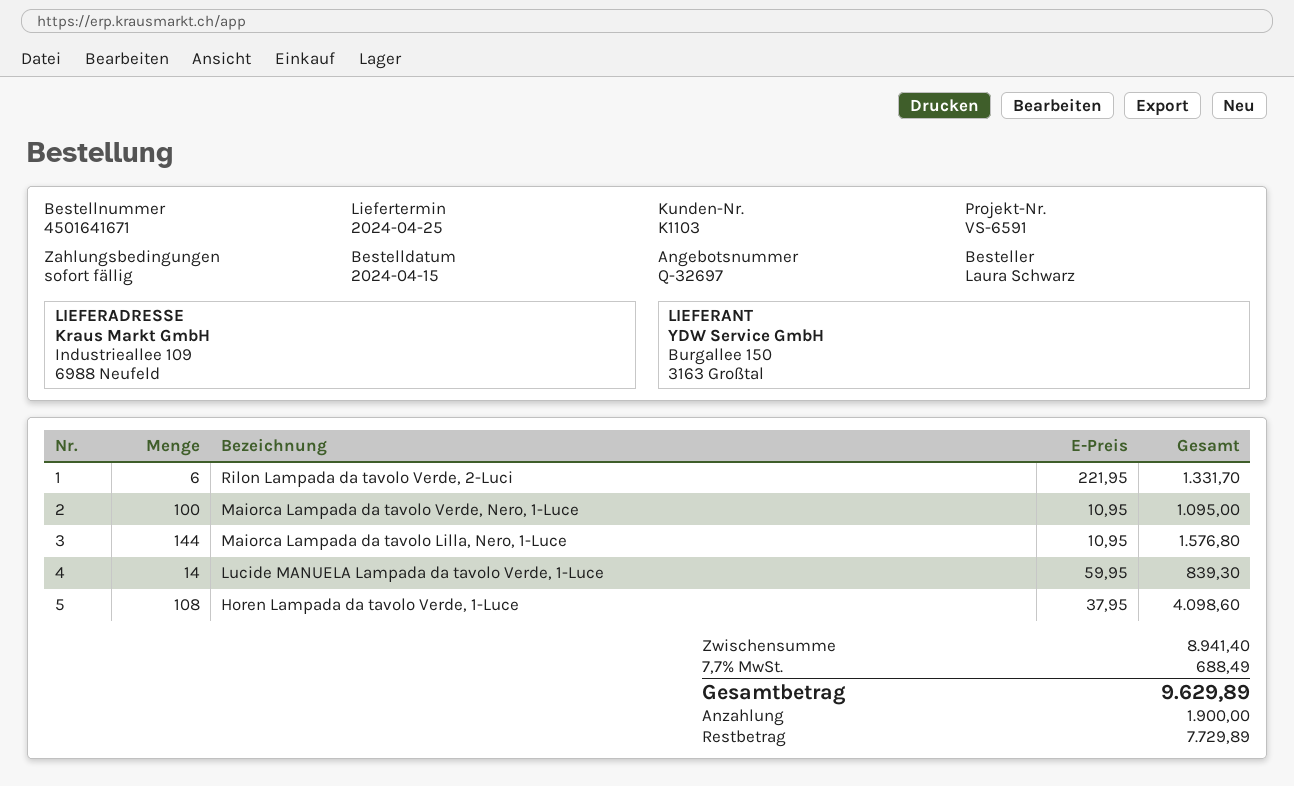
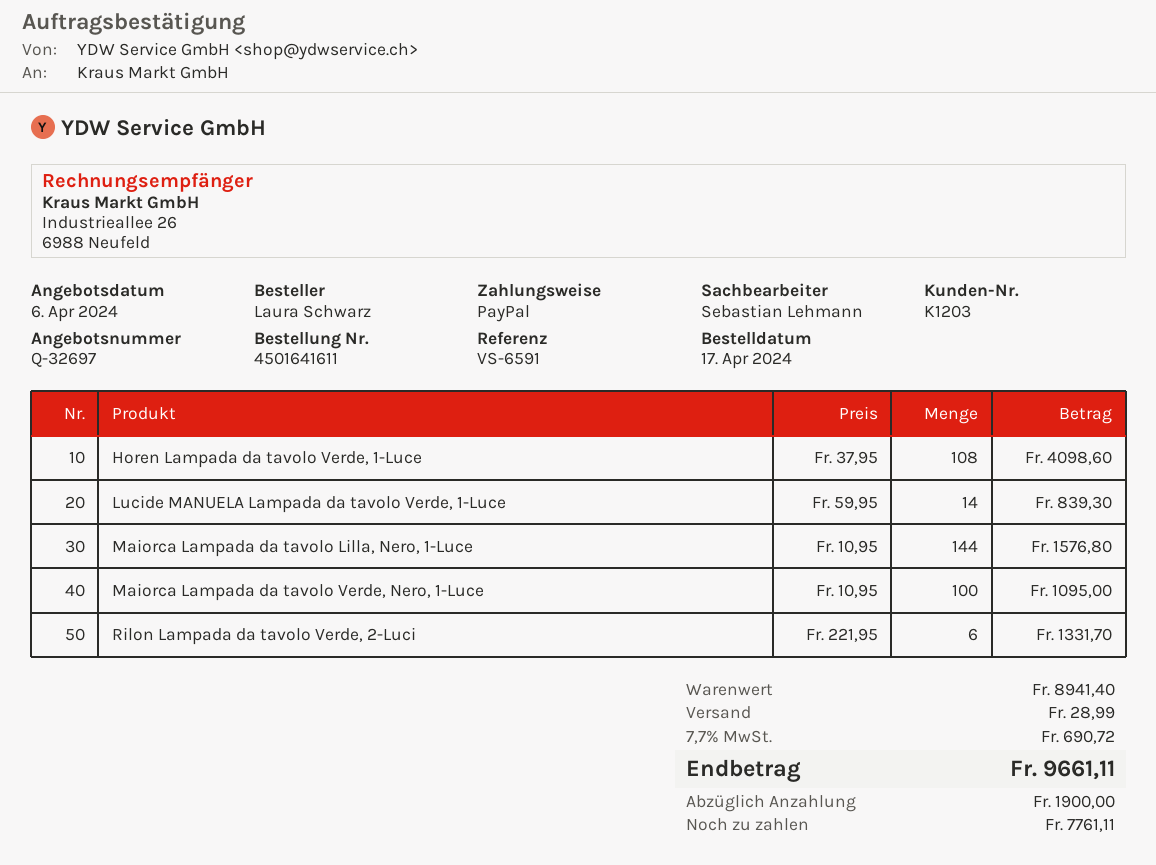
order number: 4501641671 -> 4501641611
order date: 2024-04-15 -> 2024-04-17
customer number: K1103 -> K1203
shipping: none -> 28.99
tax: 7.7% = 688.49 -> 7.7% = 690.72
total: 9629.89 -> 9661.11
balance: 7729.89 -> 7761.11

